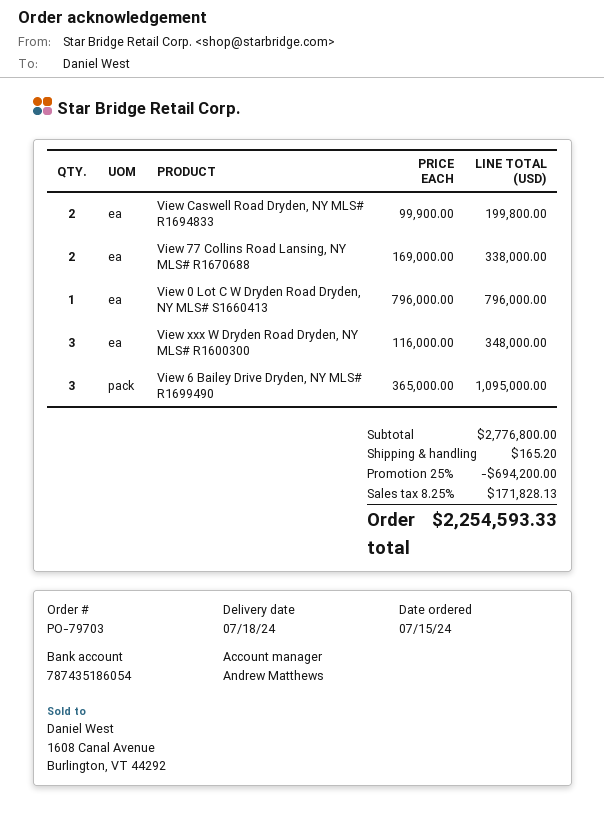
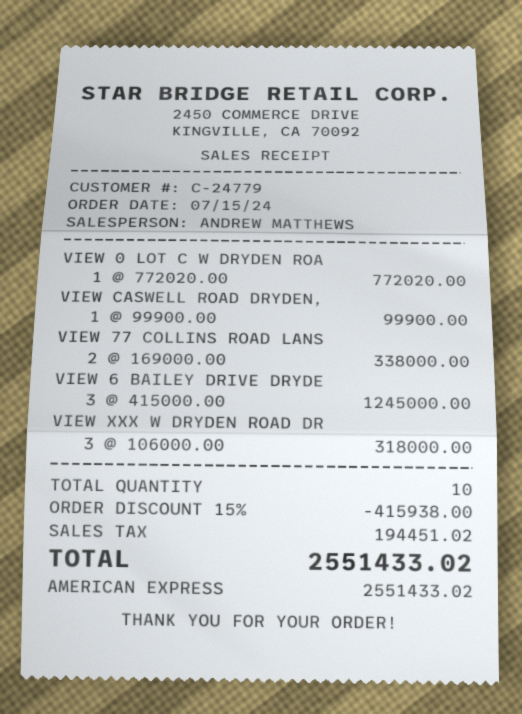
View Caswell Road Dryden, NY MLS# R1694833: 2 x 99900.00 = 199800.00 -> 1 x 99900.00 = 99900.00
View 0 Lot C W Dryden Road Dryden, NY MLS# S1660413: 1 x 796000.00 = 796000.00 -> 1 x 772020.00 = 772020.00
View xxx W Dryden Road Dryden, NY MLS# R1600300: 3 x 116000.00 = 348000.00 -> 3 x 106000.00 = 318000.00
View 6 Bailey Drive Dryden, NY MLS# R1699490: 3 x 365000.00 = 1095000.00 -> 3 x 415000.00 = 1245000.00
discount: 25% = 694200.00 -> 15% = 415938.00
shipping: 165.20 -> none
tax: 171828.13 -> 194451.02
total: 2254593.33 -> 2551433.02

